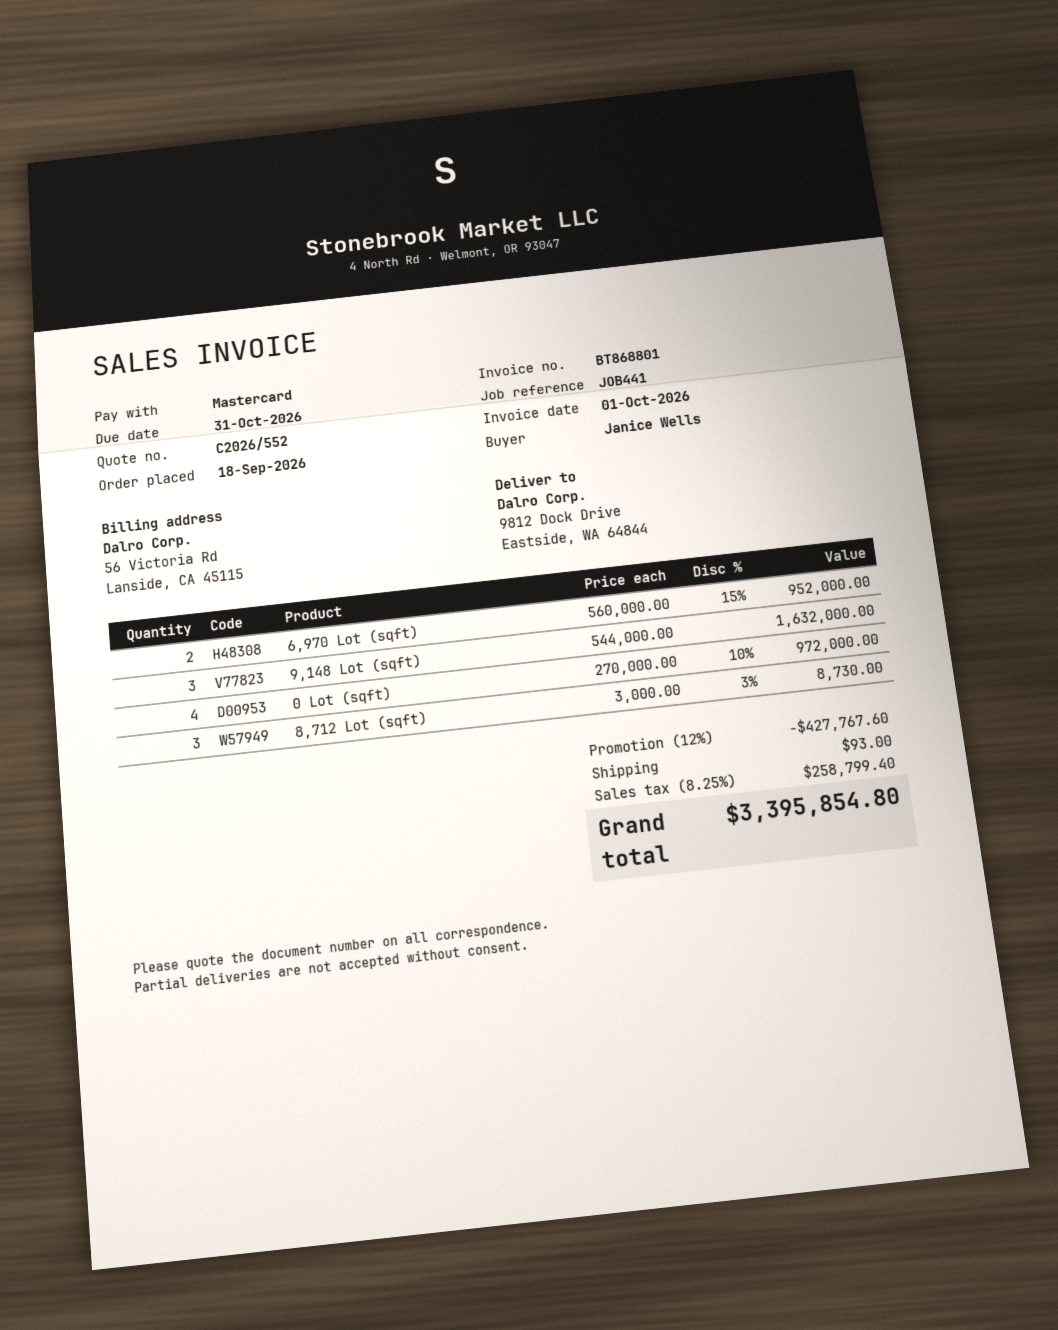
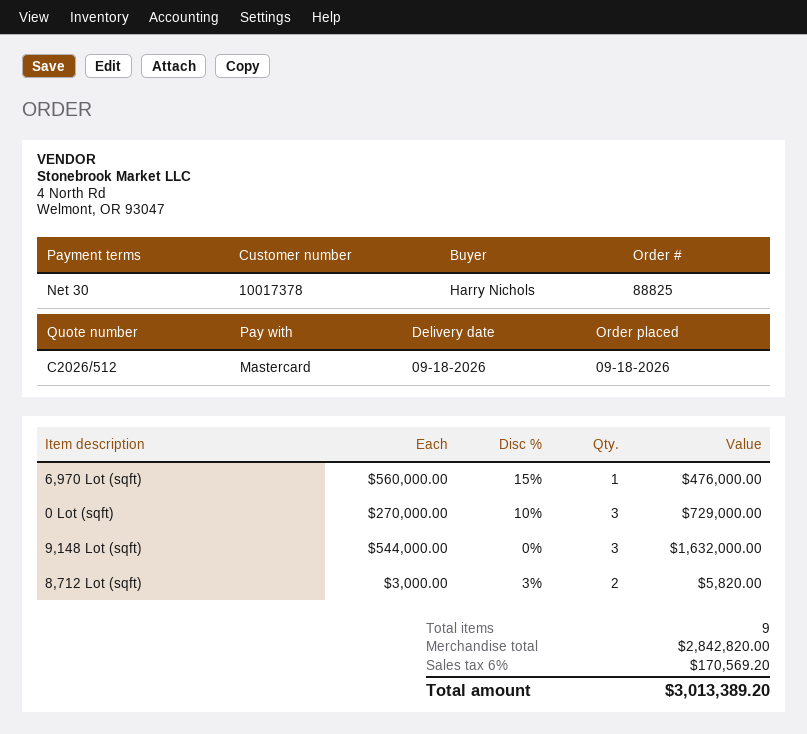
quote number: C2026/552 -> C2026/512
ordered by: Janice Wells -> Harry Nichols
6,970 Lot (sqft): 2 x 560000.00 - 15% = 952000.00 -> 1 x 560000.00 - 15% = 476000.00
0 Lot (sqft): 4 x 270000.00 - 10% = 972000.00 -> 3 x 270000.00 - 10% = 729000.00
8,712 Lot (sqft): 3 x 3000.00 - 3% = 8730.00 -> 2 x 3000.00 - 3% = 5820.00
discount: 12% = 427767.60 -> none
shipping: 93.00 -> none
tax: 8.25% = 258799.40 -> 6% = 170569.20
total: 3395854.80 -> 3013389.20

